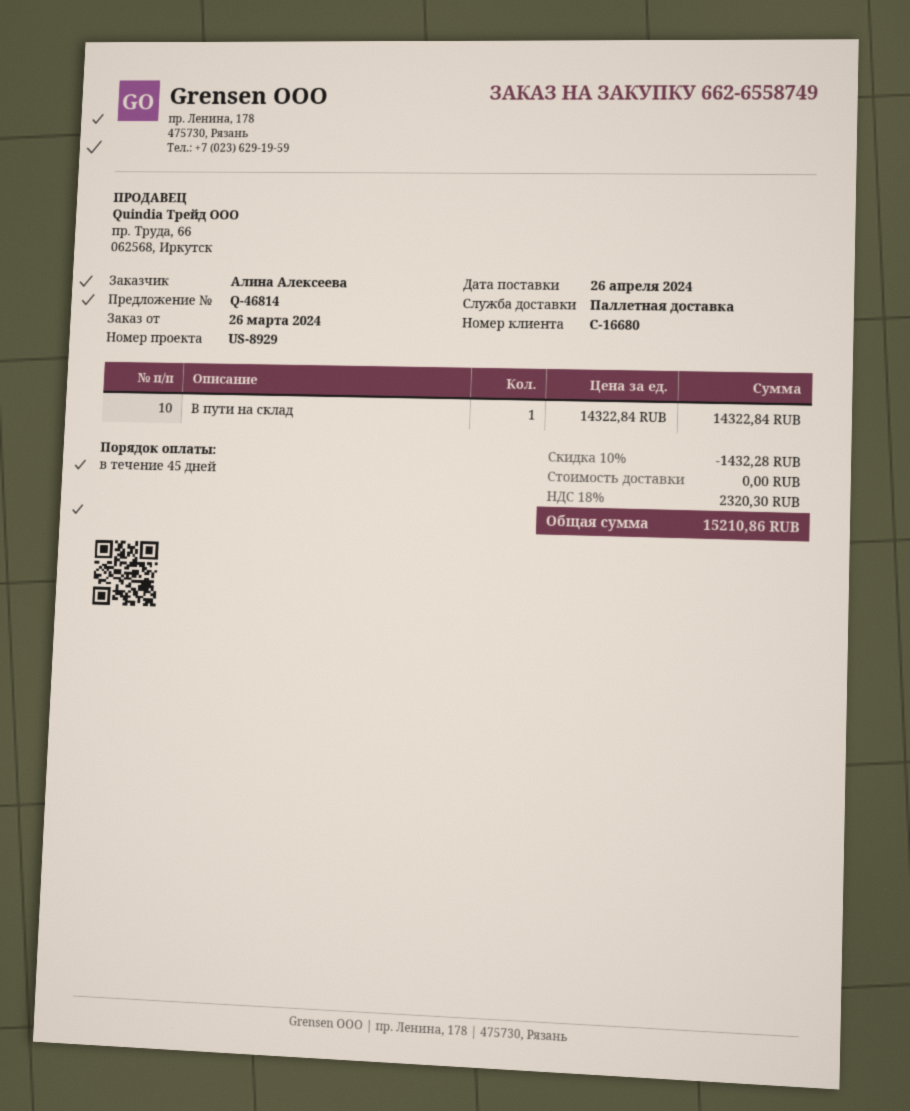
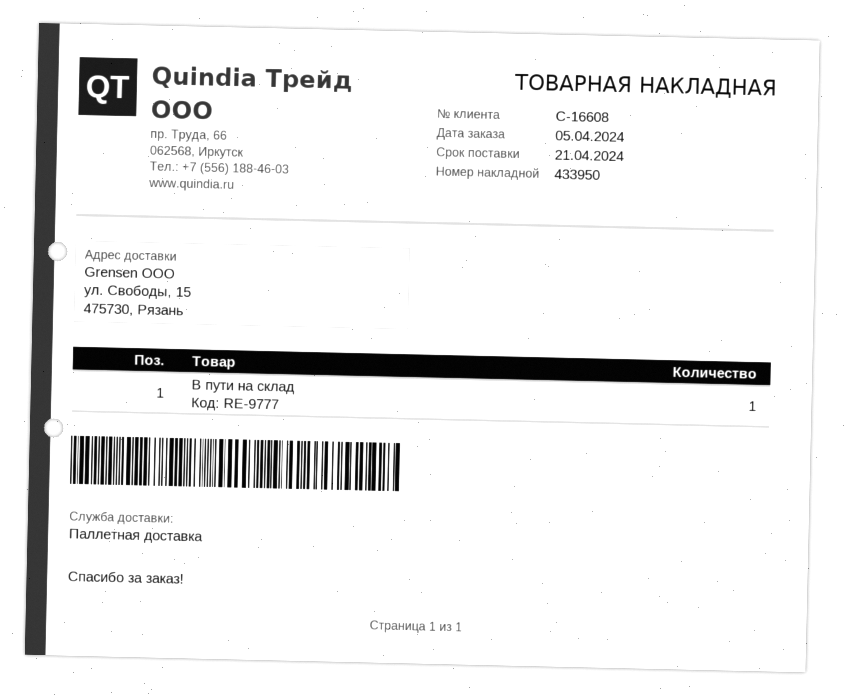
order date: 2024-03-26 -> 2024-04-05
delivery date: 2024-04-26 -> 2024-04-21
customer number: C-16680 -> C-16608

